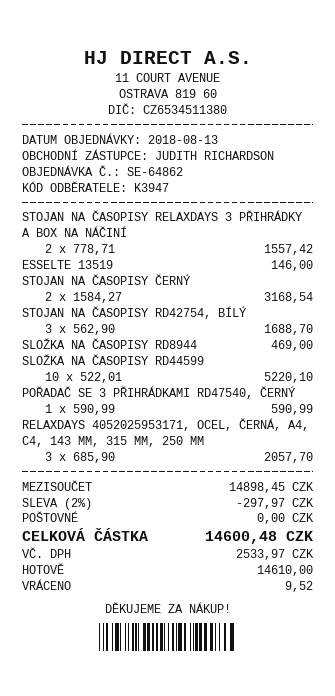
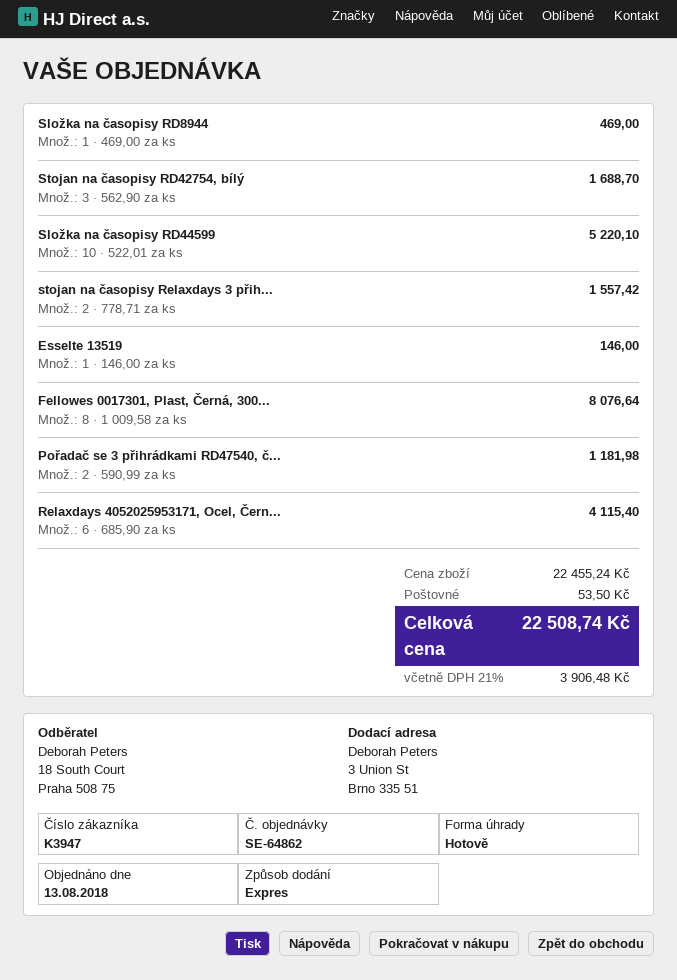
STOJAN NA ČASOPISY ČERNÝ: 2 x 1584.27 = 3168.54 -> none
POŘADAČ SE 3 PŘIHRÁDKAMI RD47540, ČERNÝ: 1 x 590.99 = 590.99 -> 2 x 590.99 = 1181.98
RELAXDAYS 4052025953171, OCEL, ČERNÁ, A4, C4, 143 MM, 315 MM, 250 MM: 3 x 685.90 = 2057.70 -> 6 x 685.90 = 4115.40
Fellowes 0017301, Plast, Černá, 300...: none -> 8 x 1009.58 = 8076.64
subtotal: 14898.45 -> 22455.24
discount: 2% = 297.97 -> none
shipping: 0.00 -> 53.50
tax: 2533.97 -> 3906.48
total: 14600.48 -> 22508.74

